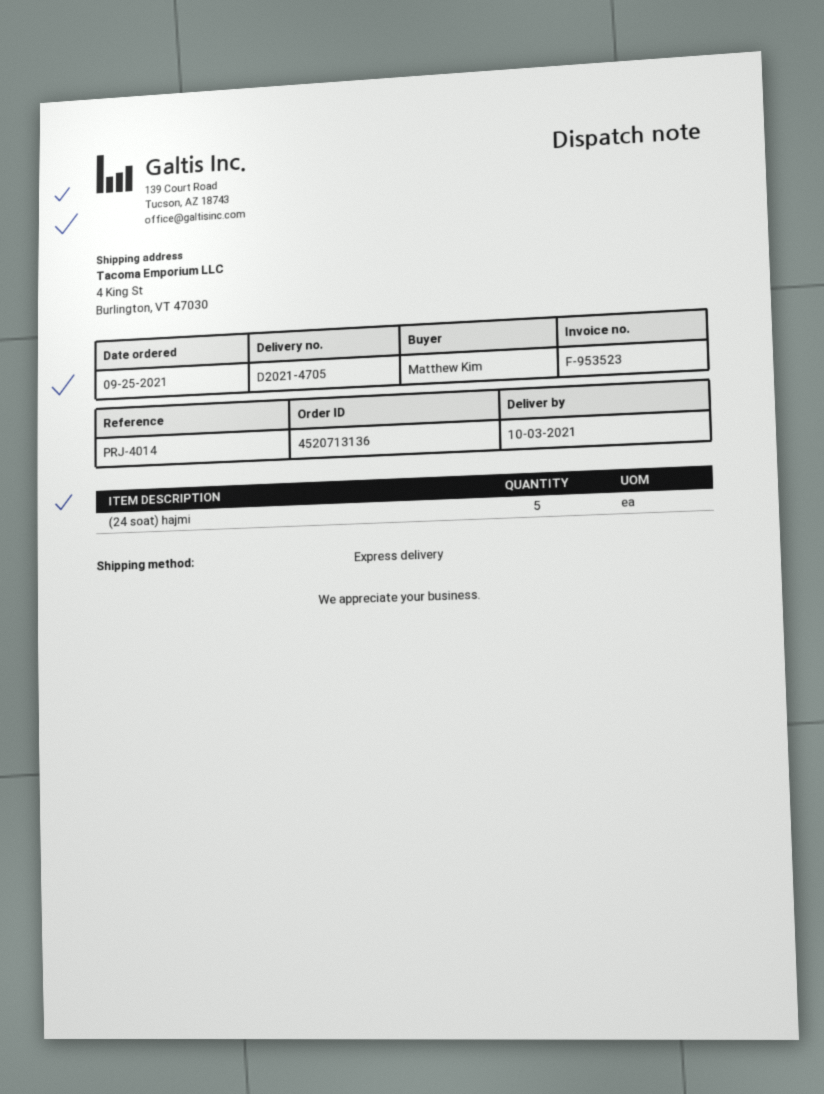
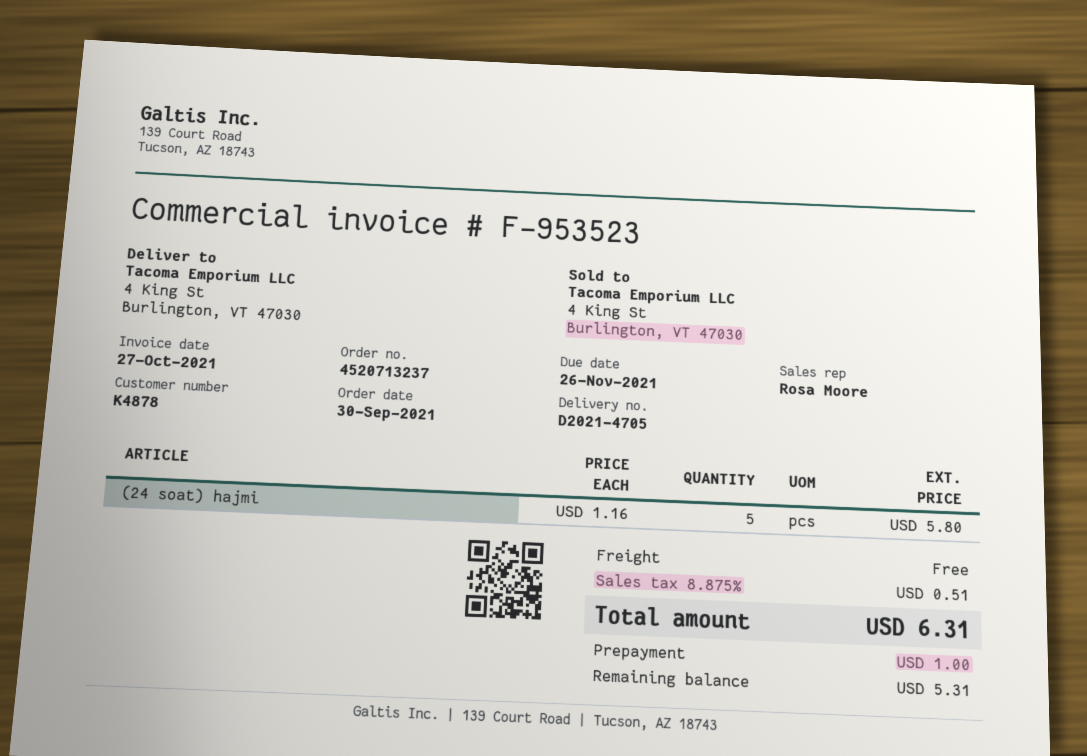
order number: 4520713136 -> 4520713237
order date: 2021-09-25 -> 2021-09-30

